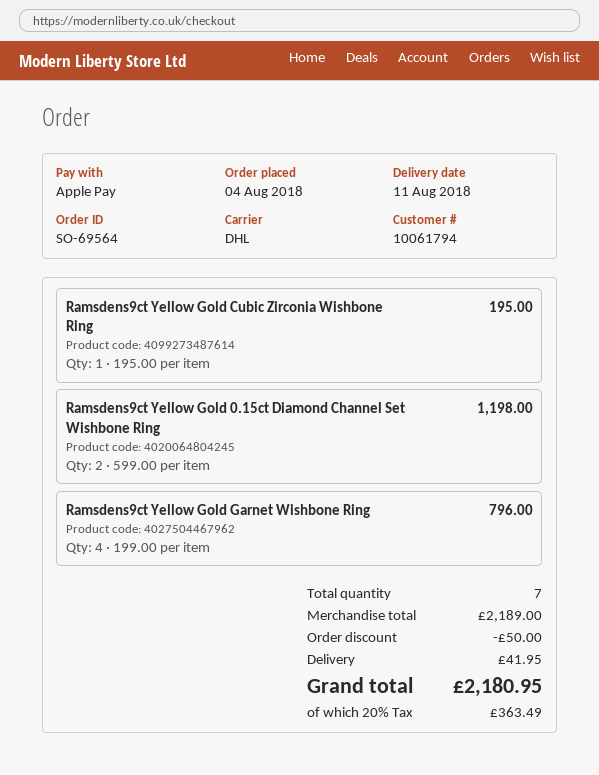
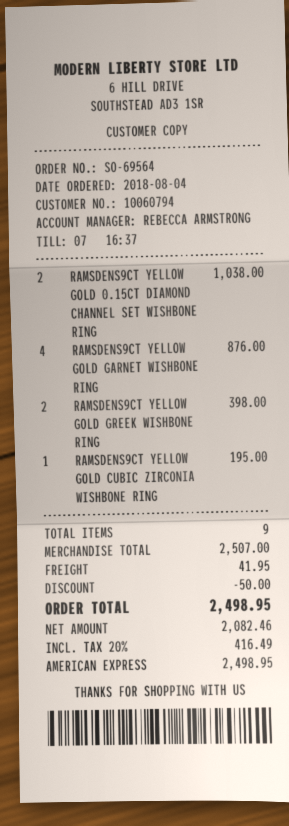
customer number: 10061794 -> 10060794
payment method: Apple Pay -> American Express
Ramsdens9ct Yellow Gold 0.15ct Diamond Channel Set Wishbone Ring: 2 for 1198.00 -> 2 for 1038.00
Ramsdens9ct Yellow Gold Garnet Wishbone Ring: 4 for 796.00 -> 4 for 876.00
RAMSDENS9CT YELLOW GOLD GREEK WISHBONE RING: none -> 2 for 398.00
total quantity: 7 -> 9
subtotal: 2189.00 -> 2507.00
tax: 20% = 363.49 -> 20% = 416.49
total: 2180.95 -> 2498.95

